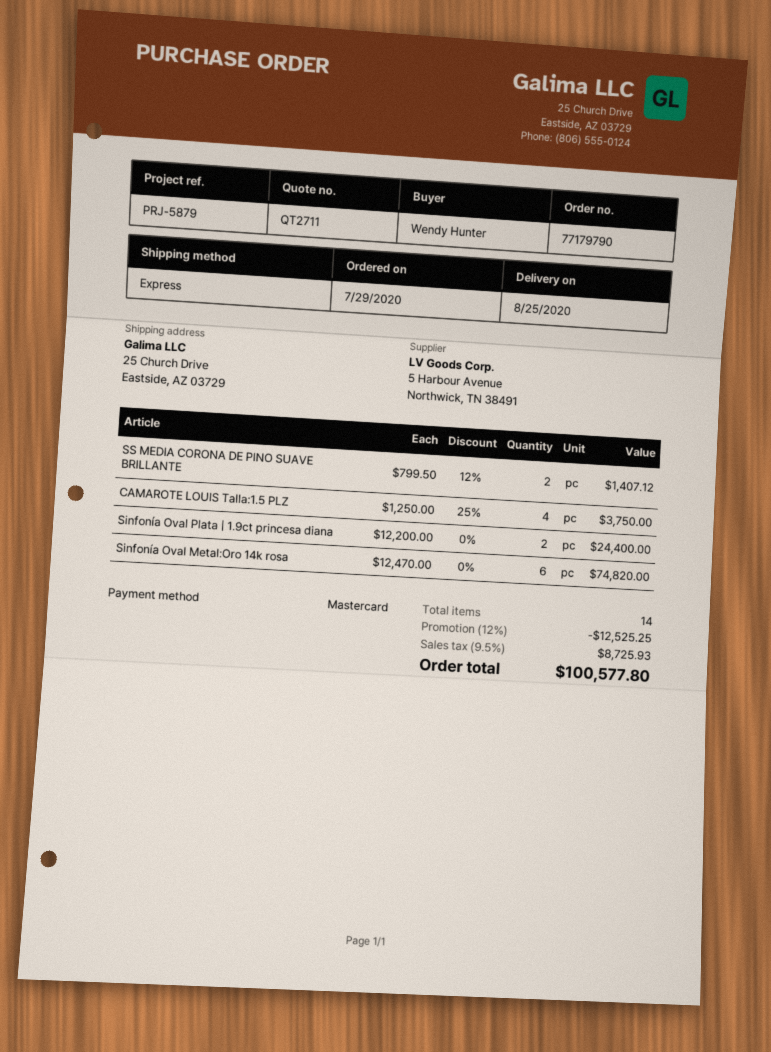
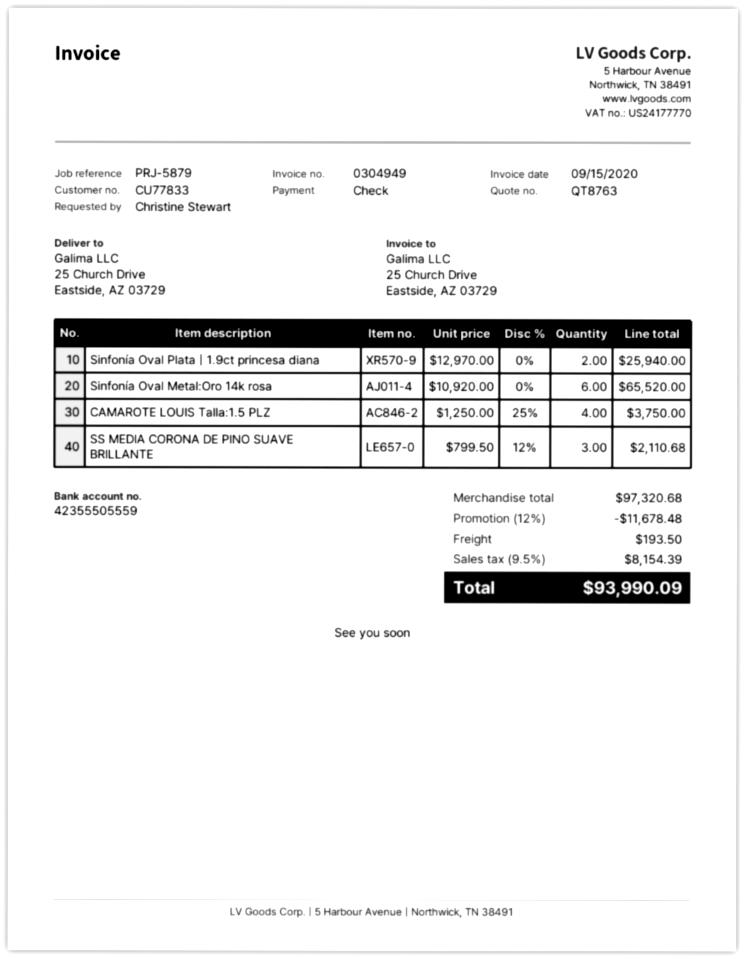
quote number: QT2711 -> QT8763
ordered by: Wendy Hunter -> Christine Stewart
payment method: Mastercard -> cheque
SS MEDIA CORONA DE PINO SUAVE BRILLANTE: 2 x 799.50 - 12% = 1407.12 -> 3 x 799.50 - 12% = 2110.68
Sinfonía Oval Plata | 1.9ct princesa diana: 2 x 12200.00 = 24400.00 -> 2 x 12970.00 = 25940.00
Sinfonía Oval Metal:Oro 14k rosa: 6 x 12470.00 = 74820.00 -> 6 x 10920.00 = 65520.00
discount: 12% = 12525.25 -> 12% = 11678.48
shipping: none -> 193.50
tax: 9.5% = 8725.93 -> 9.5% = 8154.39
total: 100577.80 -> 93990.09

